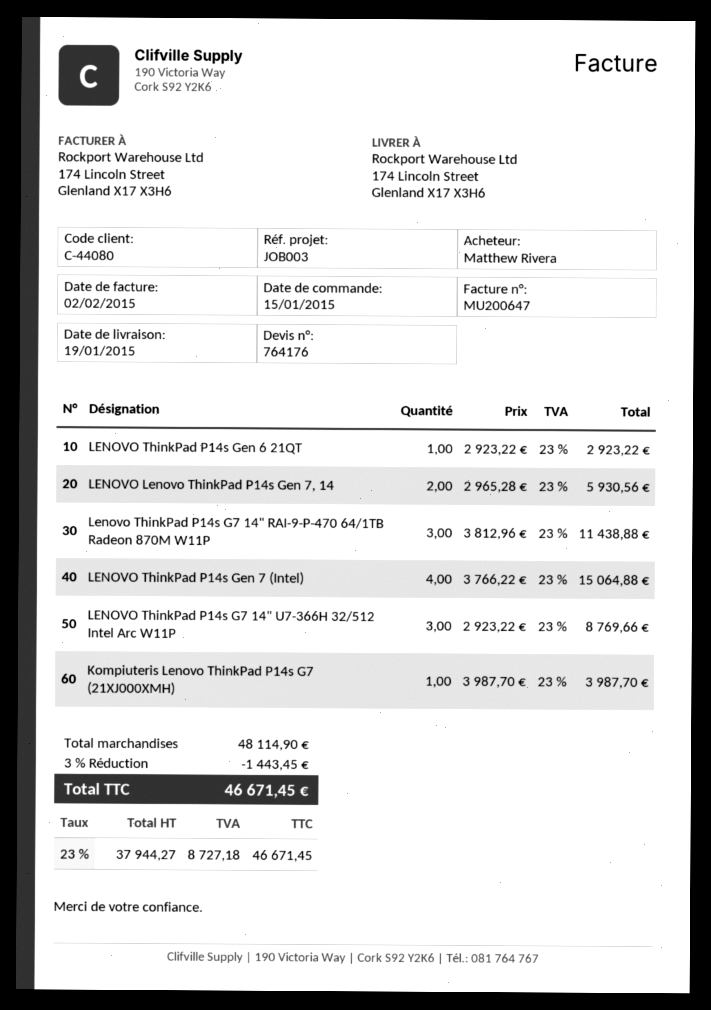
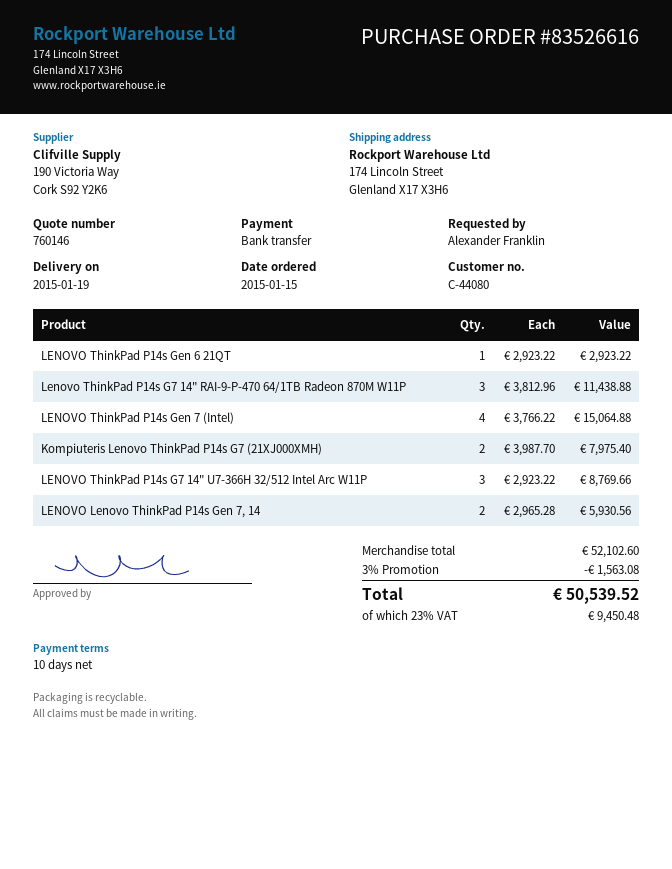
quote number: 764176 -> 760146
ordered by: Matthew Rivera -> Alexander Franklin
Kompiuteris Lenovo ThinkPad P14s G7 (21XJ000XMH): 1 x 3987.70 = 3987.70 -> 2 x 3987.70 = 7975.40
subtotal: 48114.90 -> 52102.60
discount: 3% = 1443.45 -> 3% = 1563.08
tax: 23% = 8727.18 -> 23% = 9450.48
total: 46671.45 -> 50539.52

